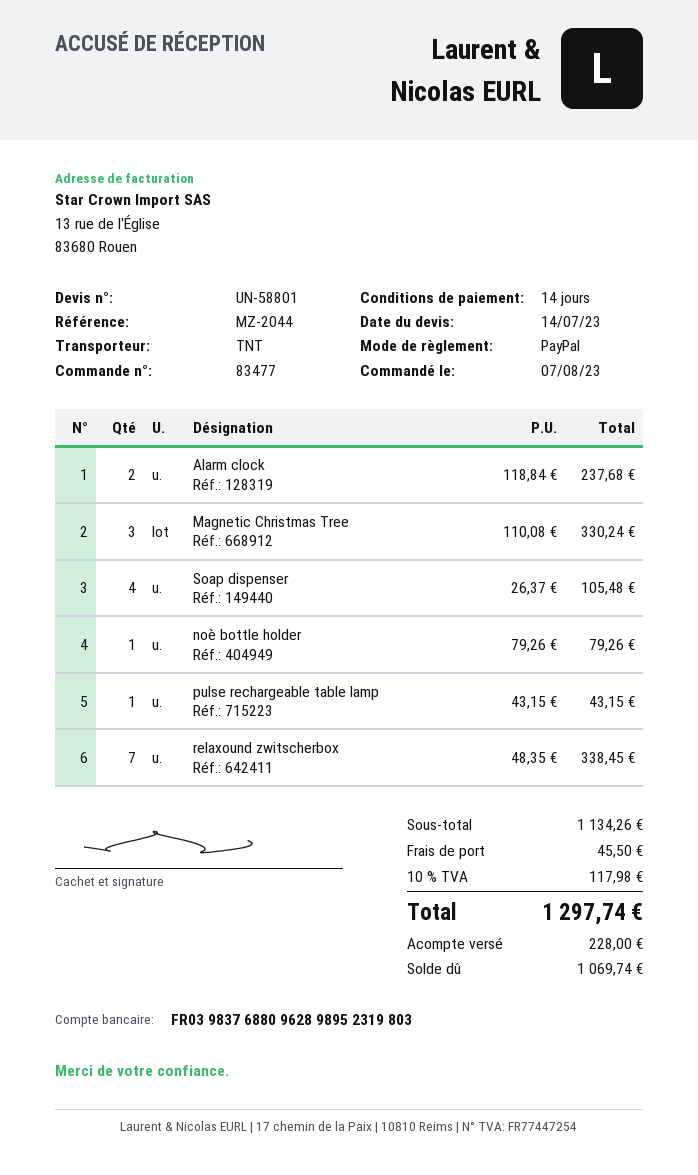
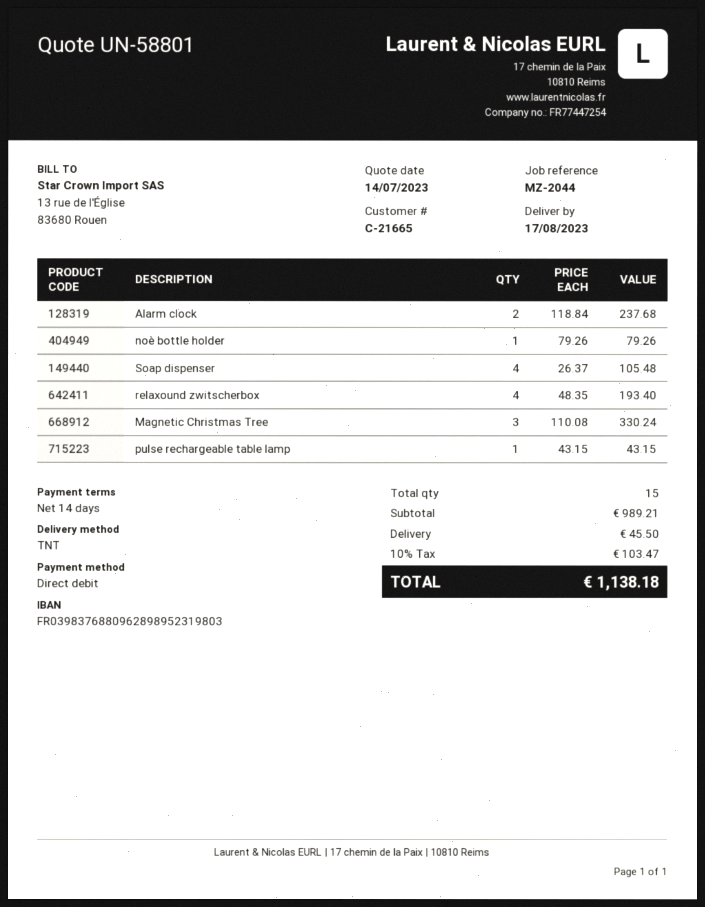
payment method: PayPal -> direct debit
relaxound zwitscherbox: 7 x 48.35 = 338.45 -> 4 x 48.35 = 193.40
subtotal: 1134.26 -> 989.21
tax: 10% = 117.98 -> 10% = 103.47
total: 1297.74 -> 1138.18

